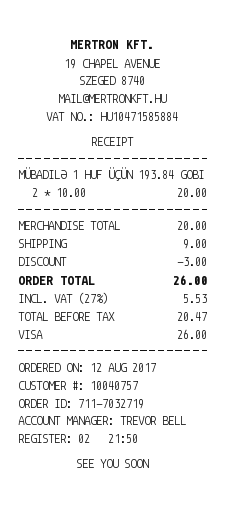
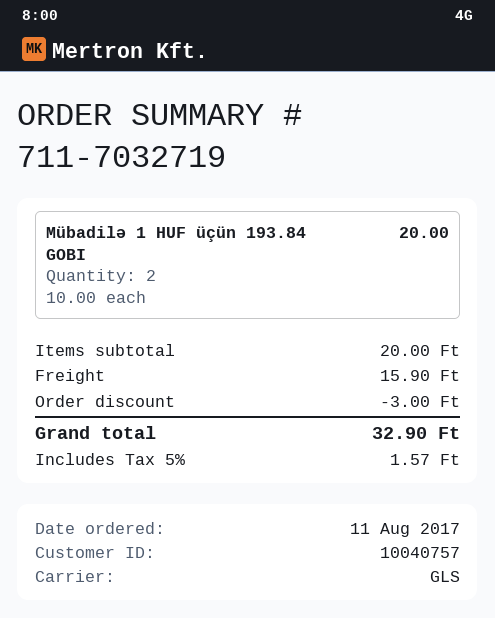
order date: 2017-08-12 -> 2017-08-11
shipping: 9.00 -> 15.90
tax: 27% = 5.53 -> 5% = 1.57
total: 26.00 -> 32.90

